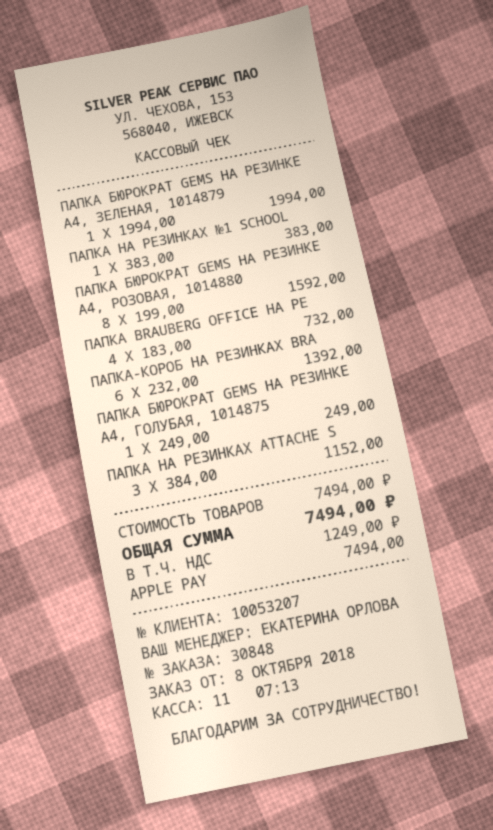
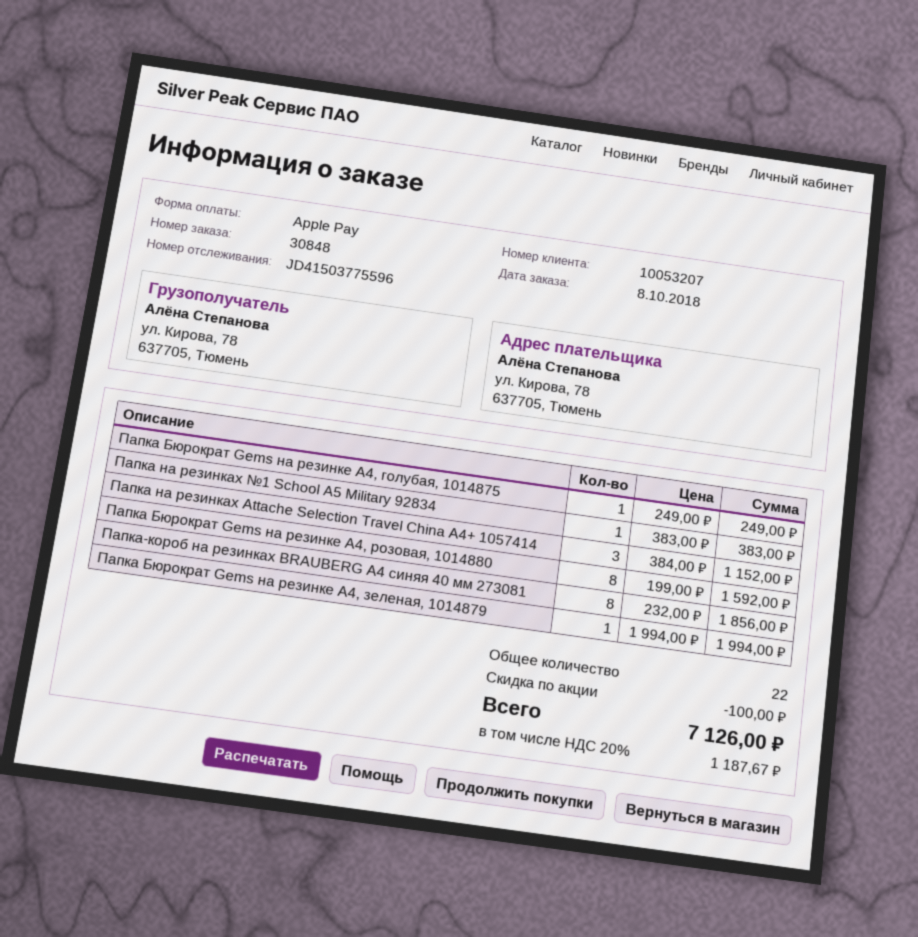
ПАПКА BRAUBERG OFFICE НА РЕ: 4 x 183.00 = 732.00 -> none
ПАПКА-КОРОБ НА РЕЗИНКАХ BRA: 6 x 232.00 = 1392.00 -> 8 x 232.00 = 1856.00
discount: none -> 100.00
tax: 1249.00 -> 1187.67
total: 7494.00 -> 7126.00

